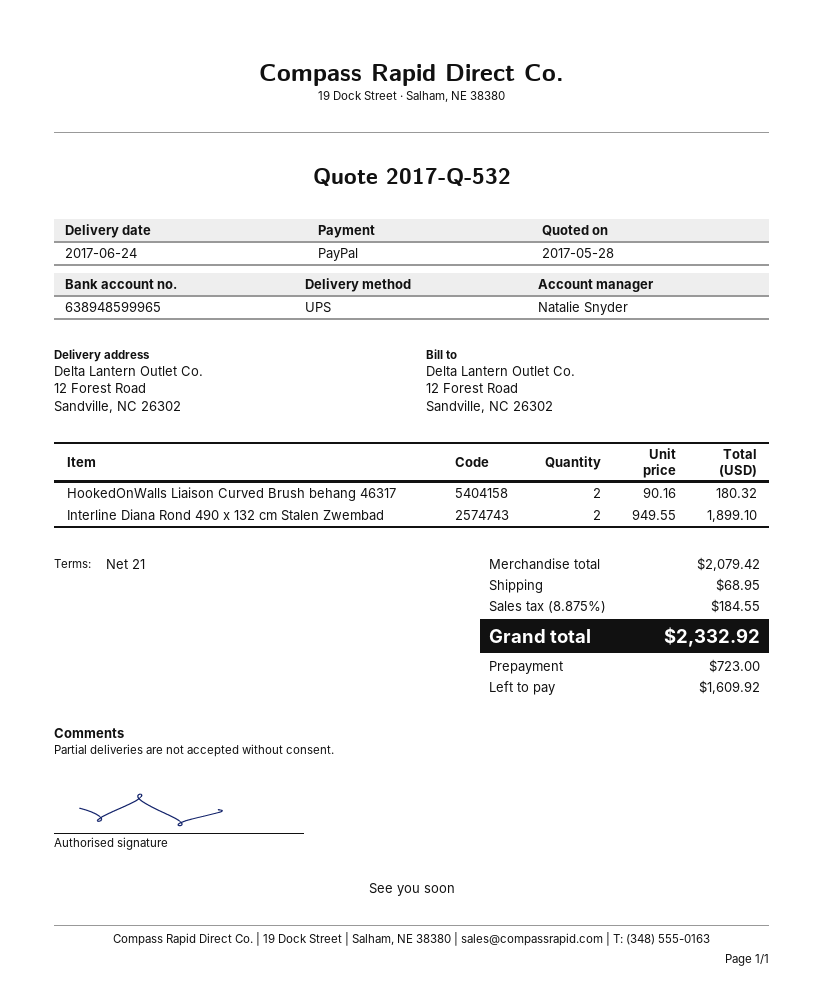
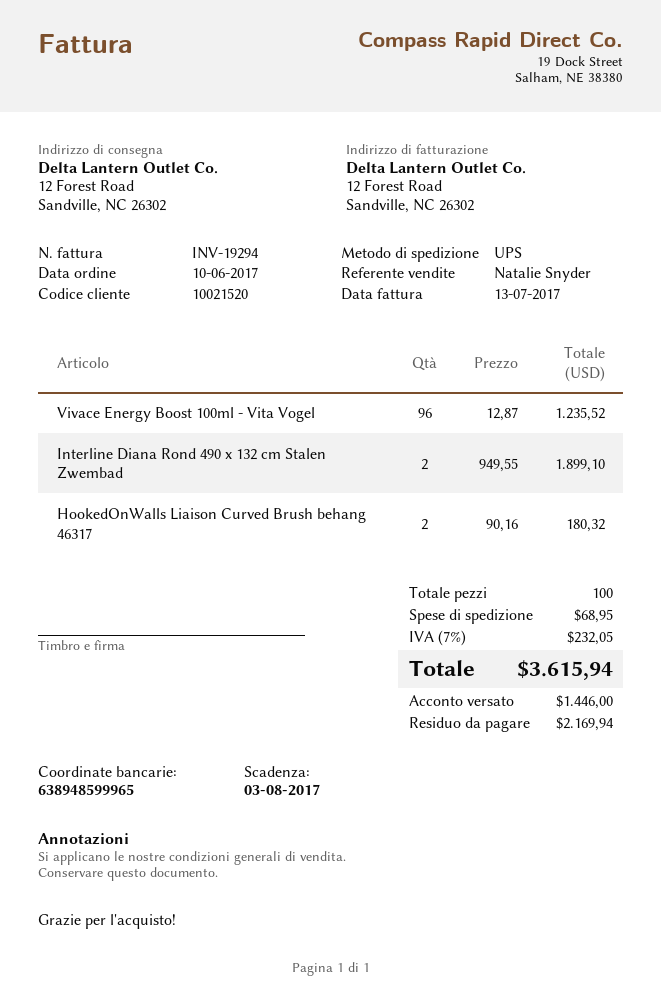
Vivace Energy Boost 100ml - Vita Vogel: none -> 96 x 12.87 = 1235.52
tax: 8.875% = 184.55 -> 7% = 232.05
total: 2332.92 -> 3615.94
deposit: 723.00 -> 1446.00
balance: 1609.92 -> 2169.94

